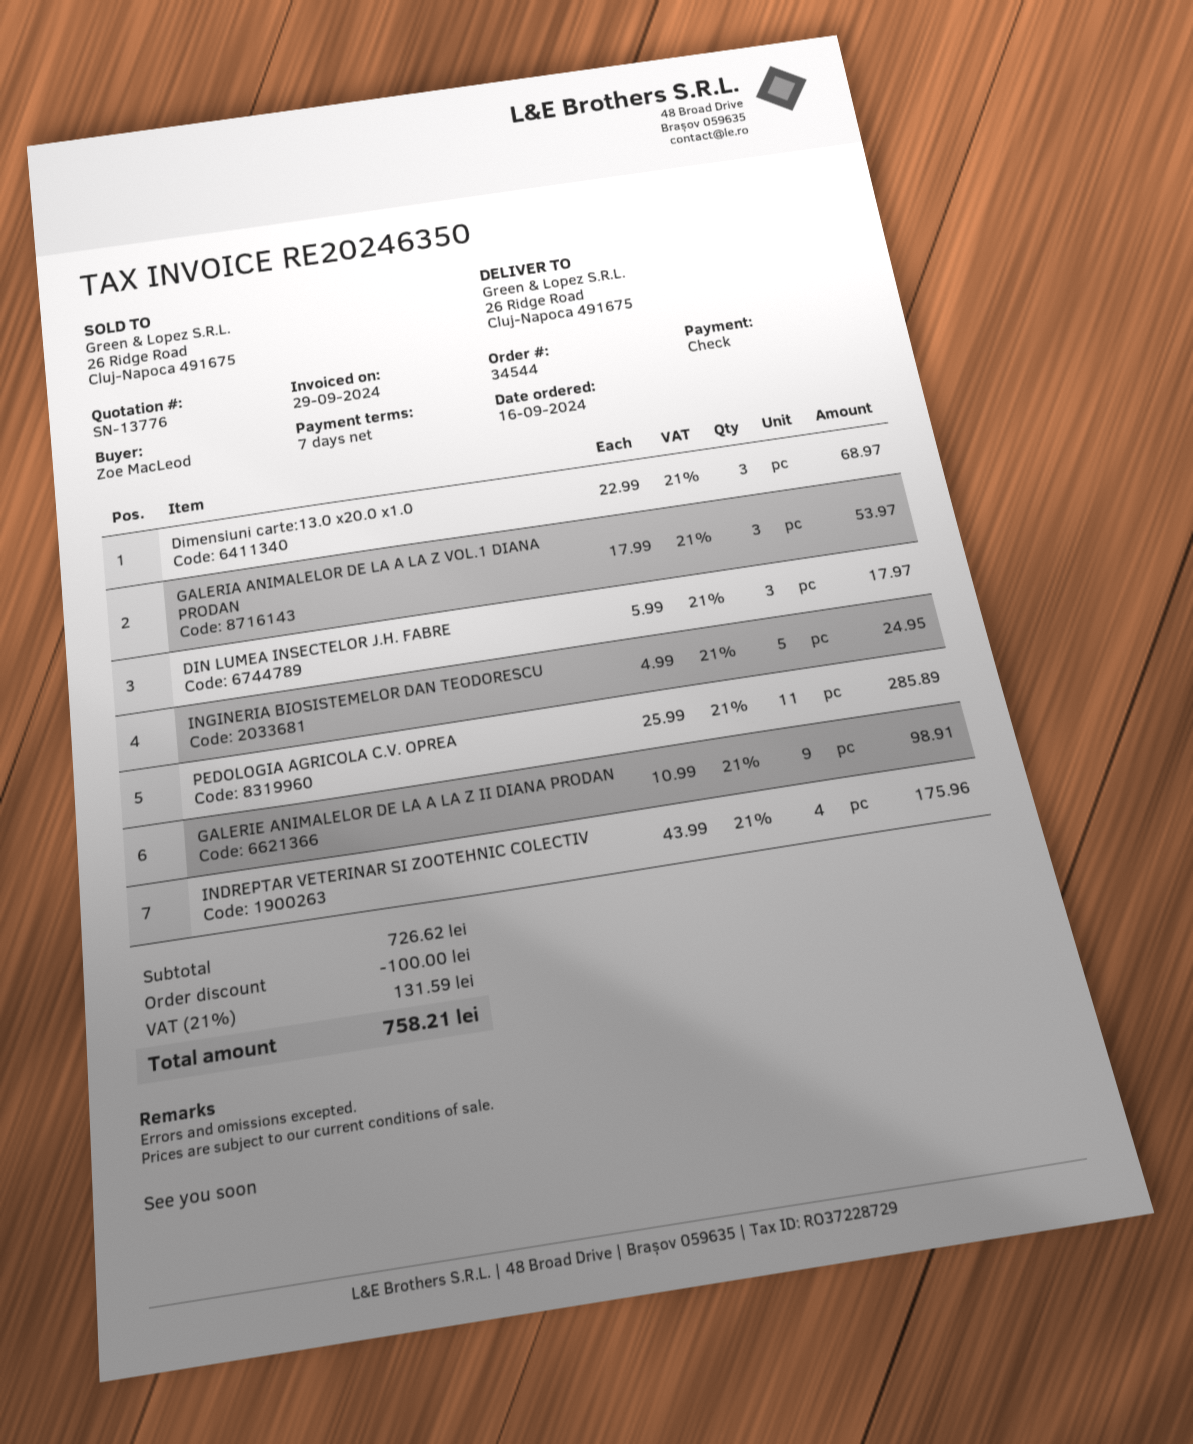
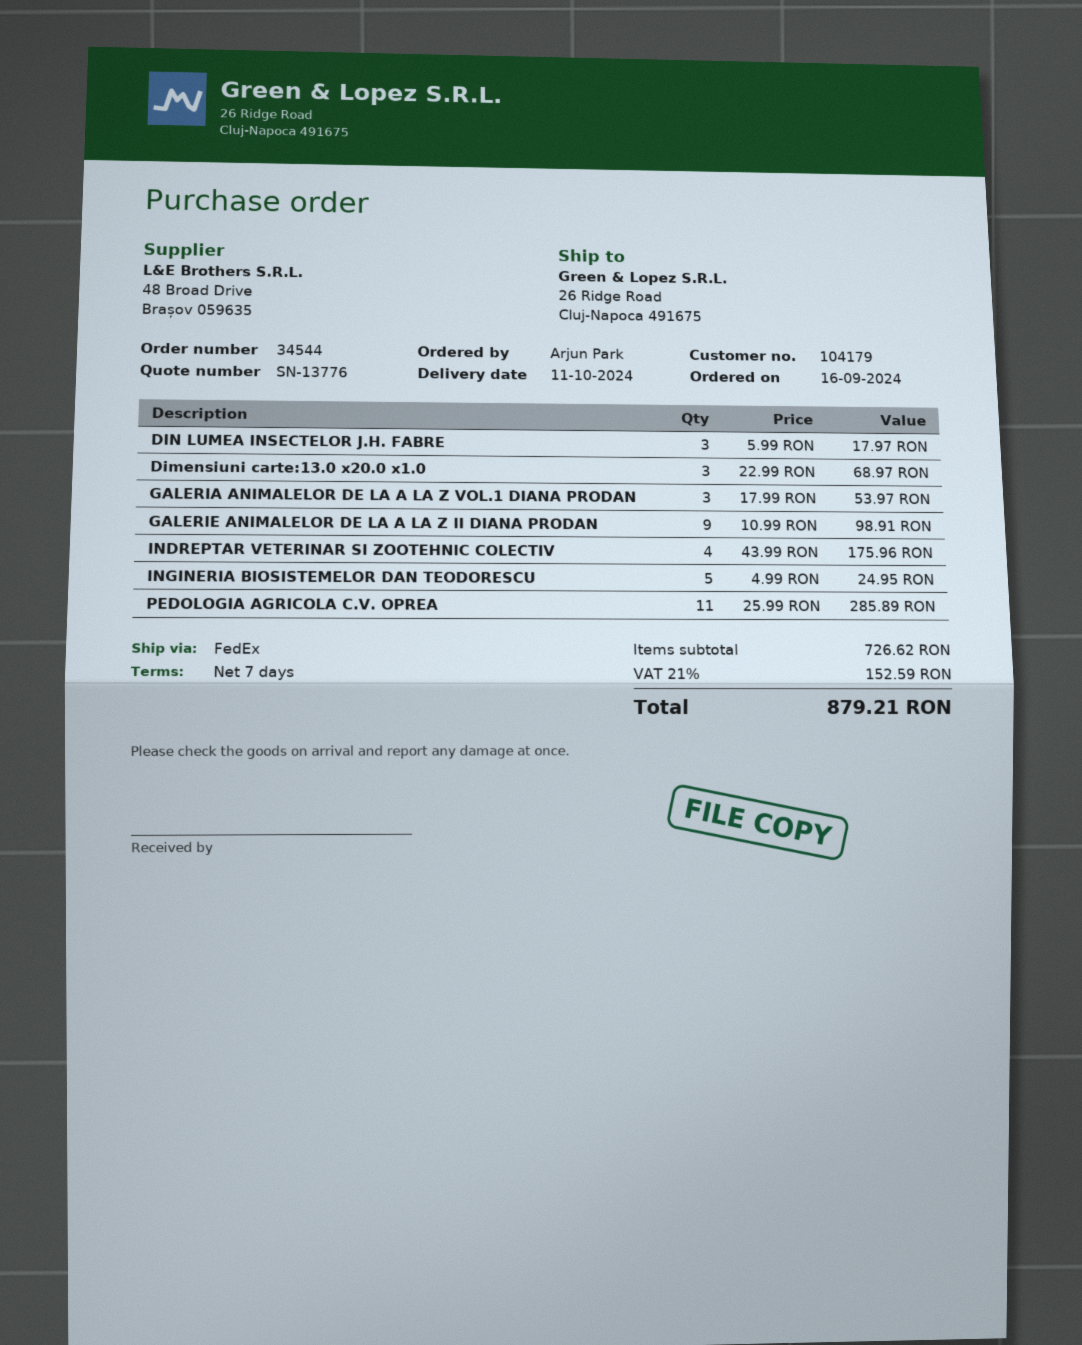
ordered by: Zoe MacLeod -> Arjun Park
discount: 100.00 -> none
tax: 21% = 131.59 -> 21% = 152.59
total: 758.21 -> 879.21

